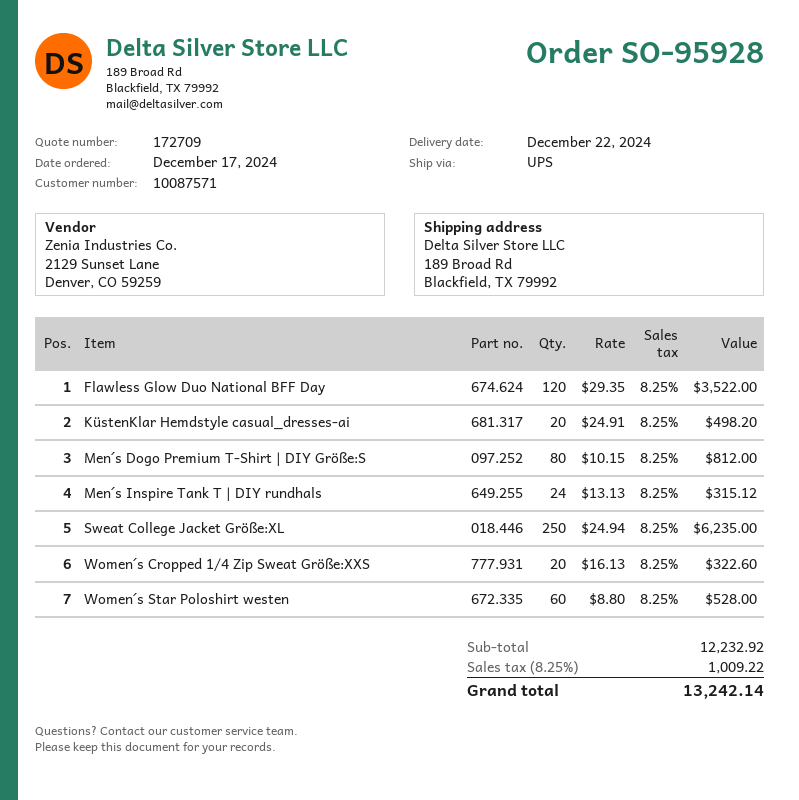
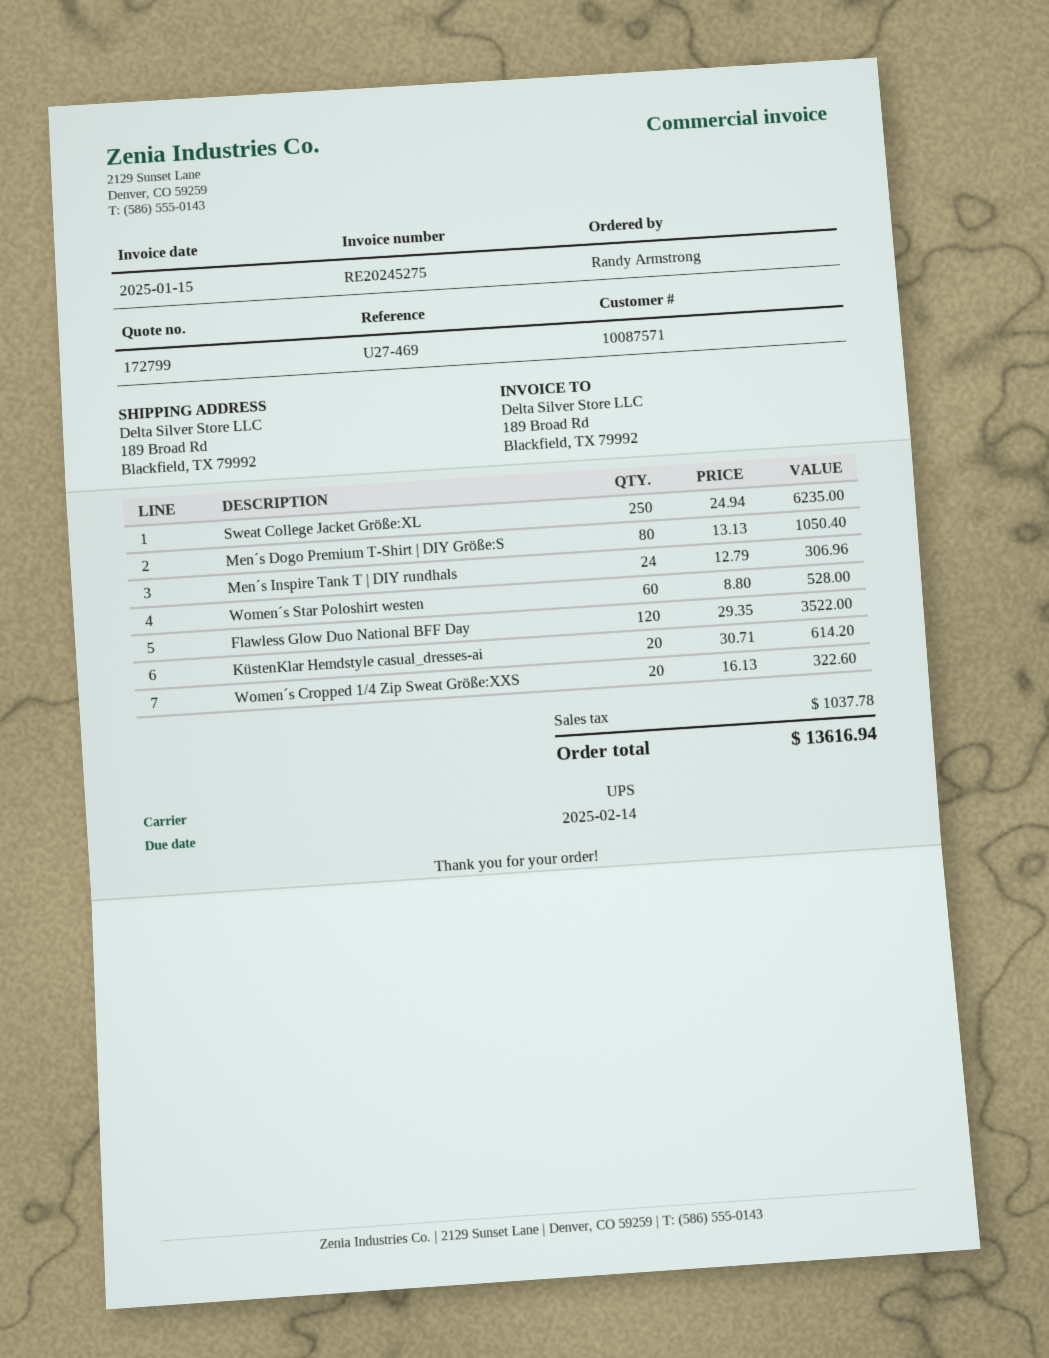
quote number: 172709 -> 172799
KüstenKlar Hemdstyle casual_dresses-ai: 20 x 24.91 = 498.20 -> 20 x 30.71 = 614.20
Men´s Dogo Premium T-Shirt | DIY Größe:S: 80 x 10.15 = 812.00 -> 80 x 13.13 = 1050.40
Men´s Inspire Tank T | DIY rundhals: 24 x 13.13 = 315.12 -> 24 x 12.79 = 306.96
tax: 1009.22 -> 1037.78
total: 13242.14 -> 13616.94

